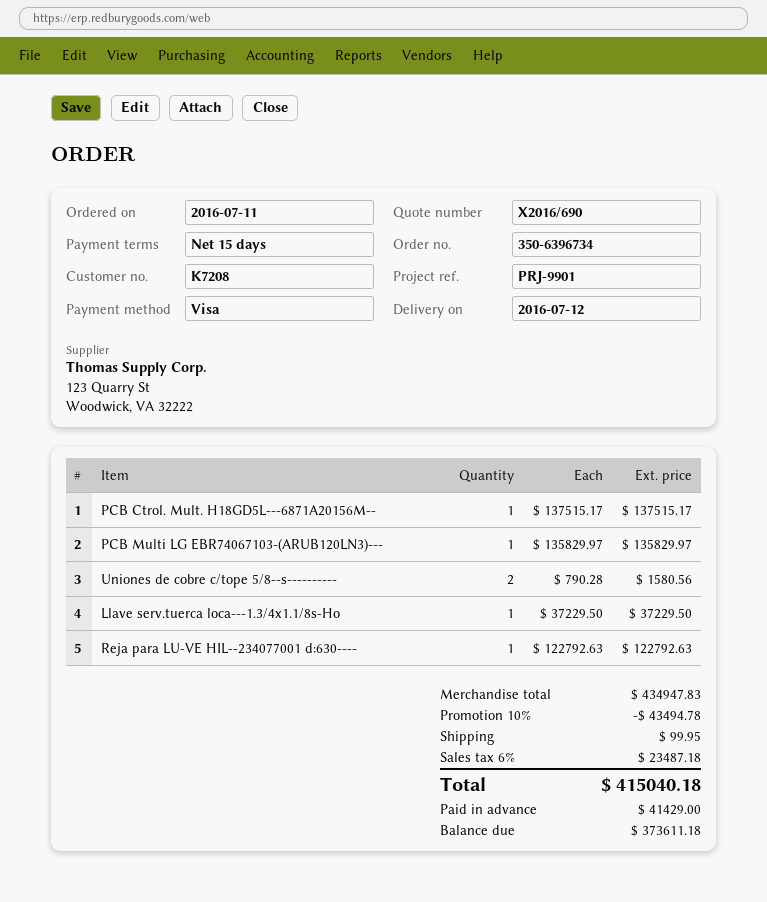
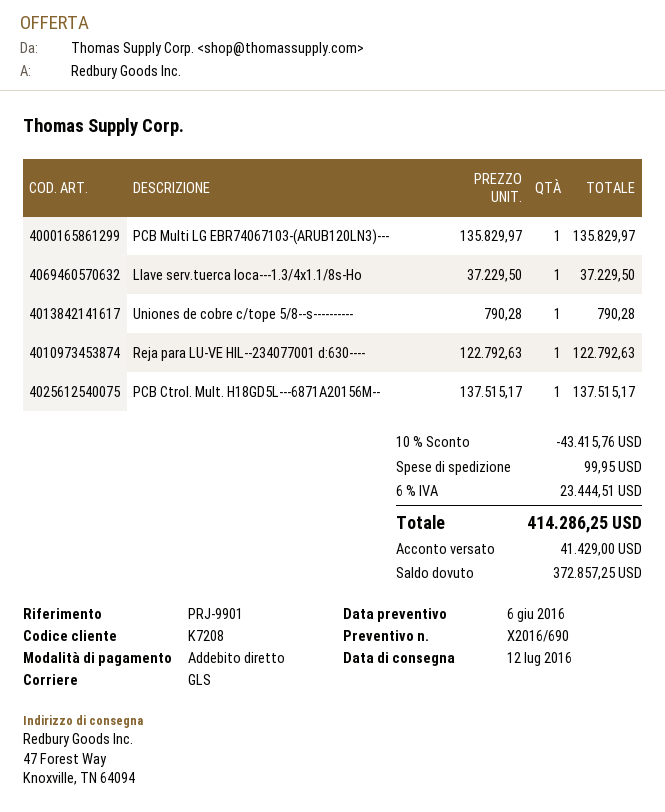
payment method: Visa -> direct debit
Uniones de cobre c/tope 5/8--s----------: 2 x 790.28 = 1580.56 -> 1 x 790.28 = 790.28
discount: 10% = 43494.78 -> 10% = 43415.76
tax: 6% = 23487.18 -> 6% = 23444.51
total: 415040.18 -> 414286.25
balance: 373611.18 -> 372857.25

